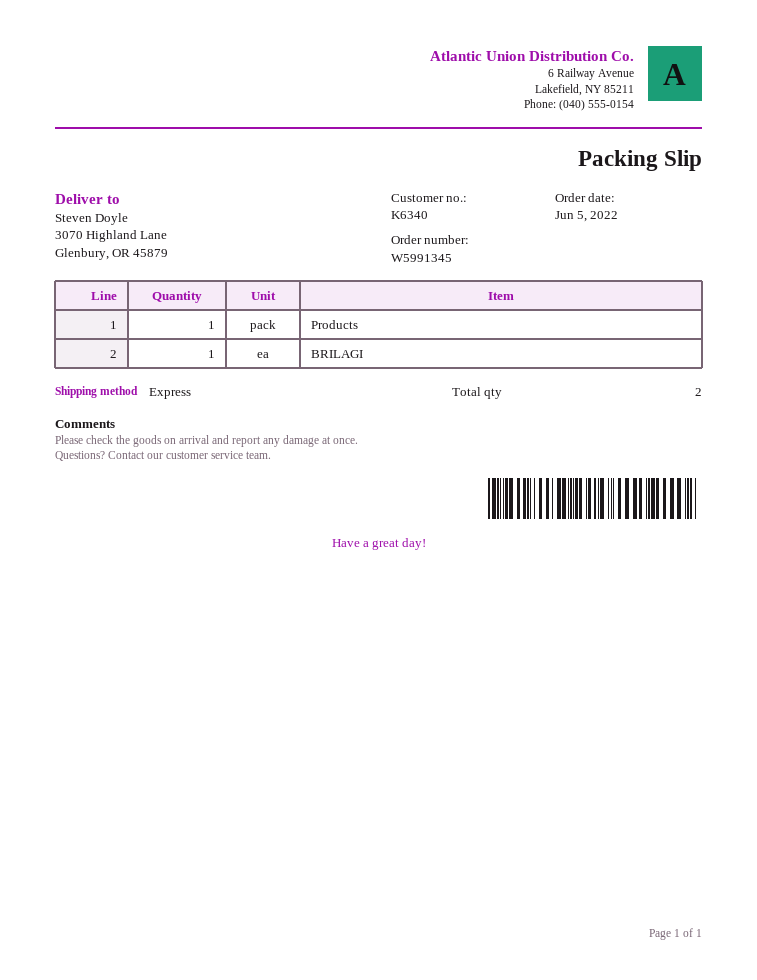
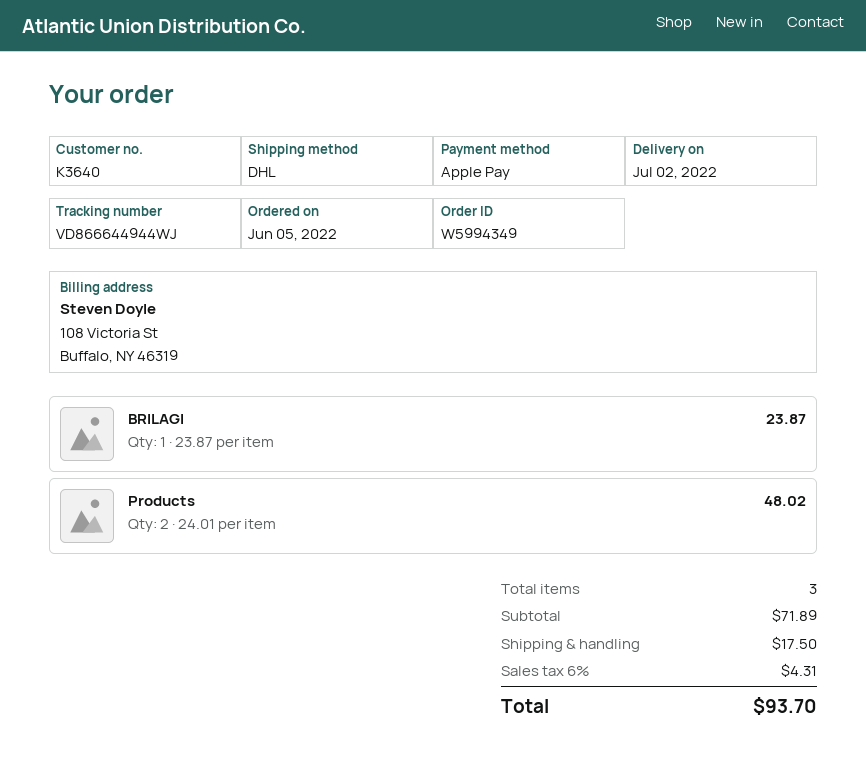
order number: W5991345 -> W5994349
customer number: K6340 -> K3640
shipping method: express -> DHL
Products: 1 -> 2
total quantity: 2 -> 3

